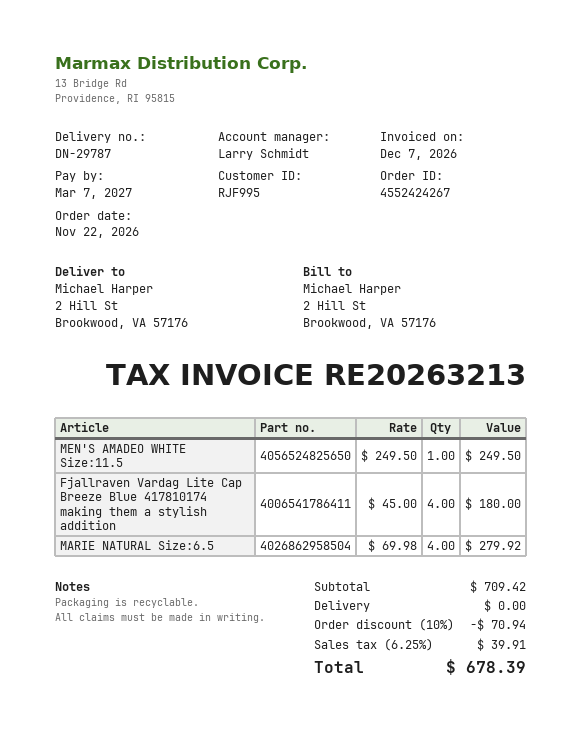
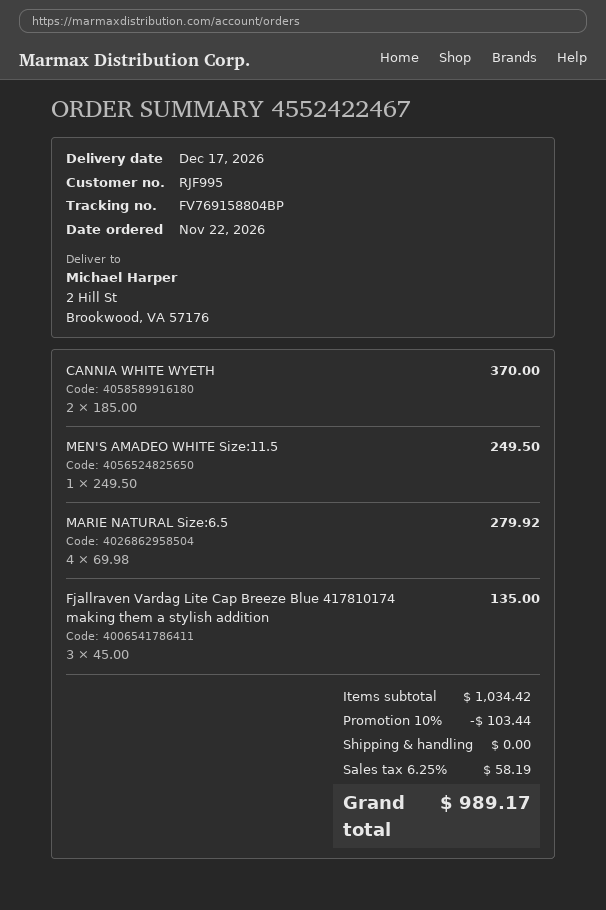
order number: 4552424267 -> 4552422467
Fjallraven Vardag Lite Cap Breeze Blue 417810174 making them a stylish addition: 4 x 45.00 = 180.00 -> 3 x 45.00 = 135.00
CANNIA WHITE WYETH: none -> 2 x 185.00 = 370.00
subtotal: 709.42 -> 1034.42
discount: 10% = 70.94 -> 10% = 103.44
tax: 6.25% = 39.91 -> 6.25% = 58.19
total: 678.39 -> 989.17

